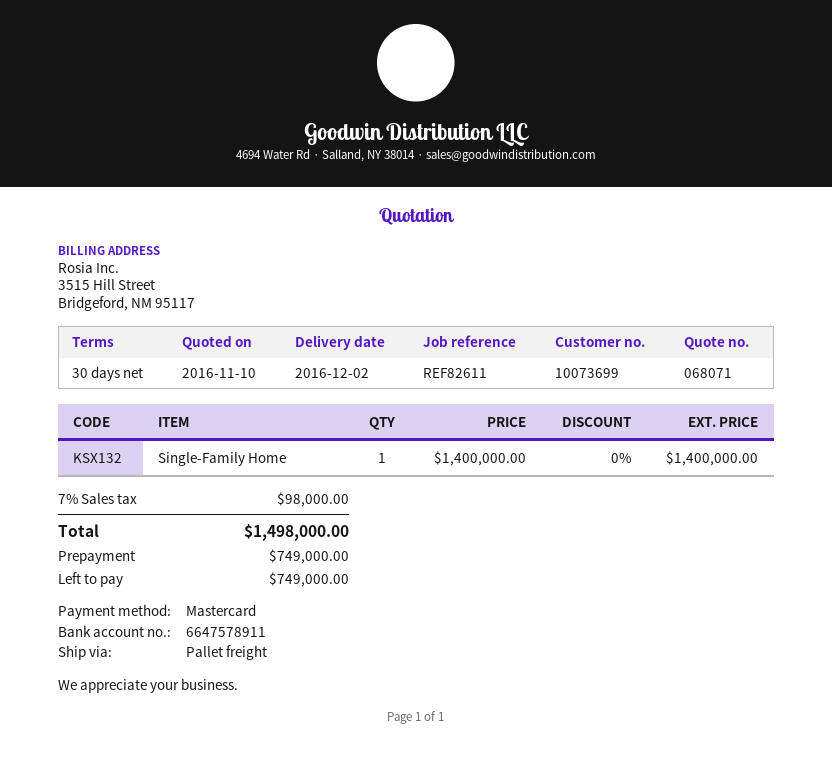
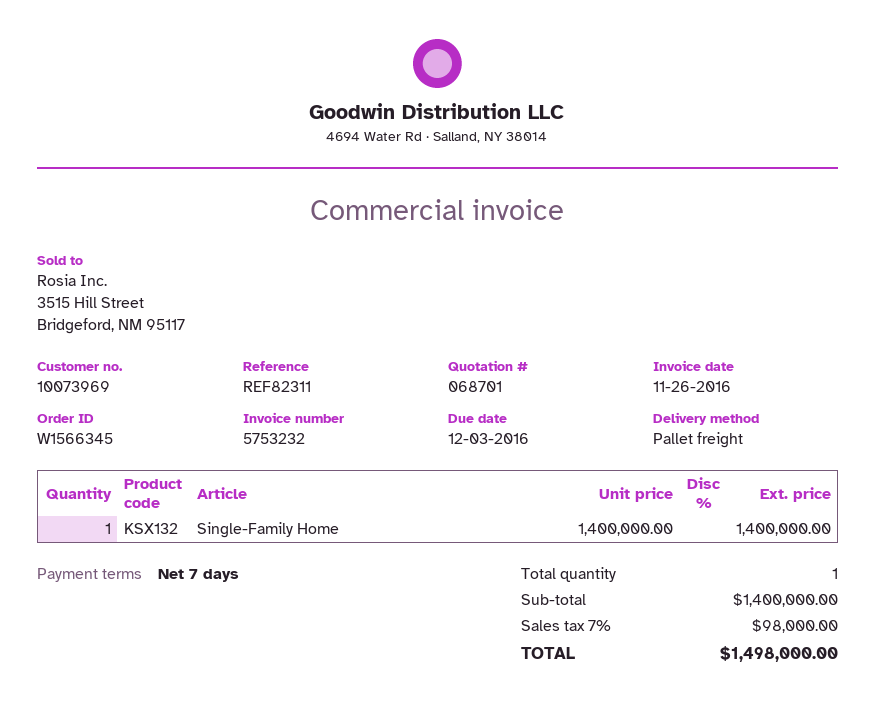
quote number: 068071 -> 068701
payment terms: 30 days -> 7 days
customer number: 10073699 -> 10073969
reference: REF82611 -> REF82311

